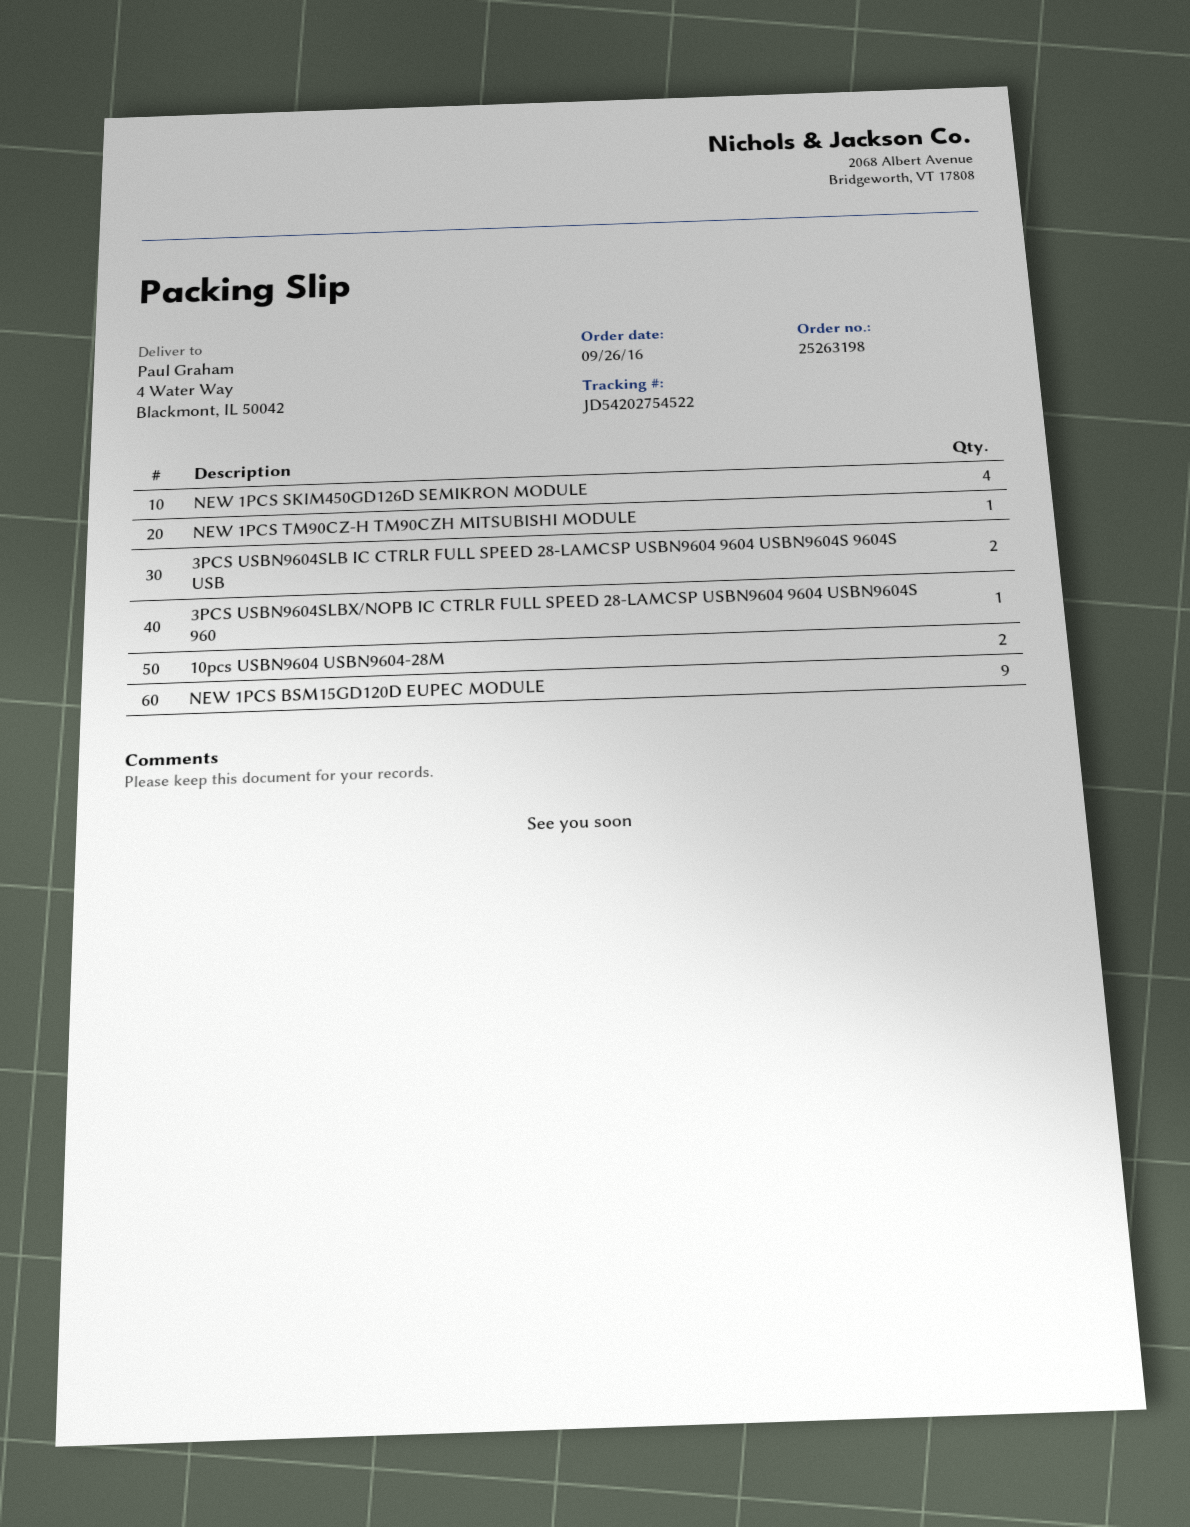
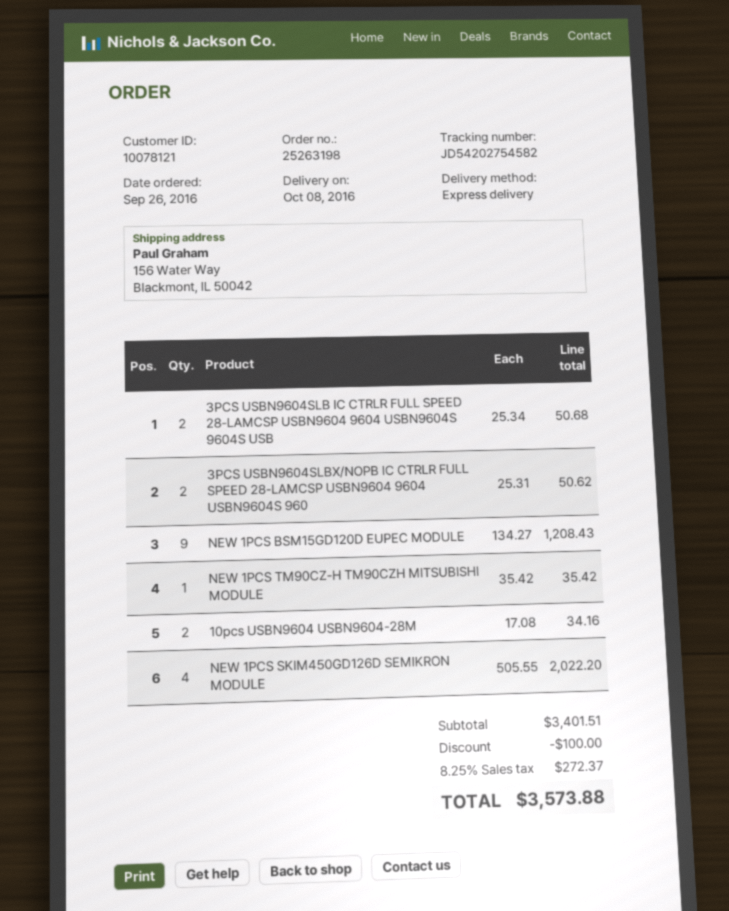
tracking number: JD54202754522 -> JD54202754582
ship to: 4 Water Way, Blackmont, IL 50042 -> 156 Water Way, Blackmont, IL 50042
3PCS USBN9604SLBX/NOPB IC CTRLR FULL SPEED 28-LAMCSP USBN9604 9604 USBN9604S 960: 1 -> 2

